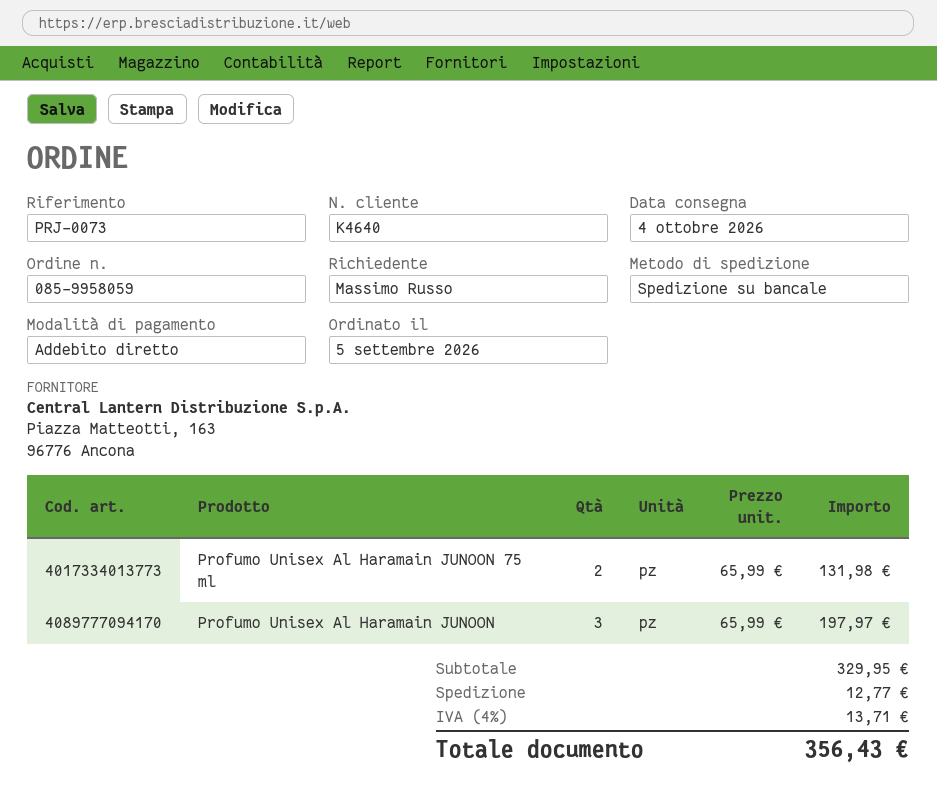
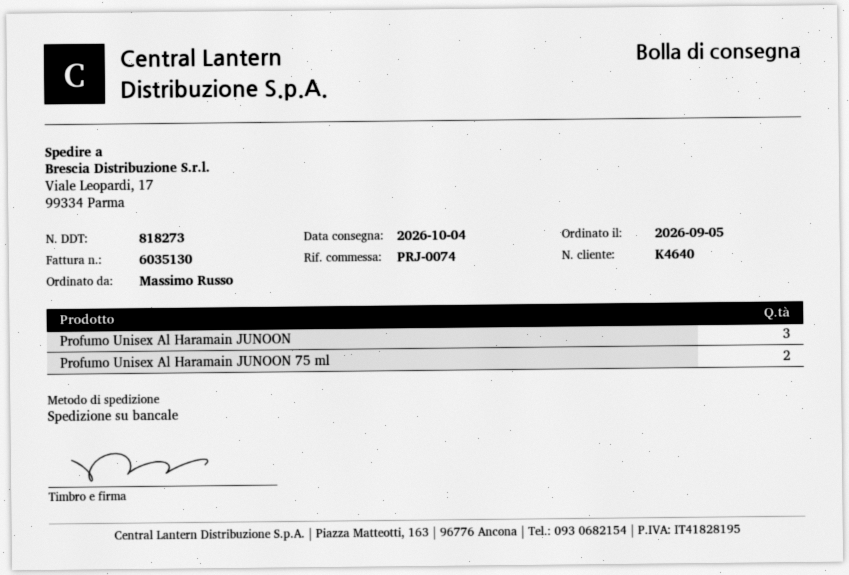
reference: PRJ-0073 -> PRJ-0074

